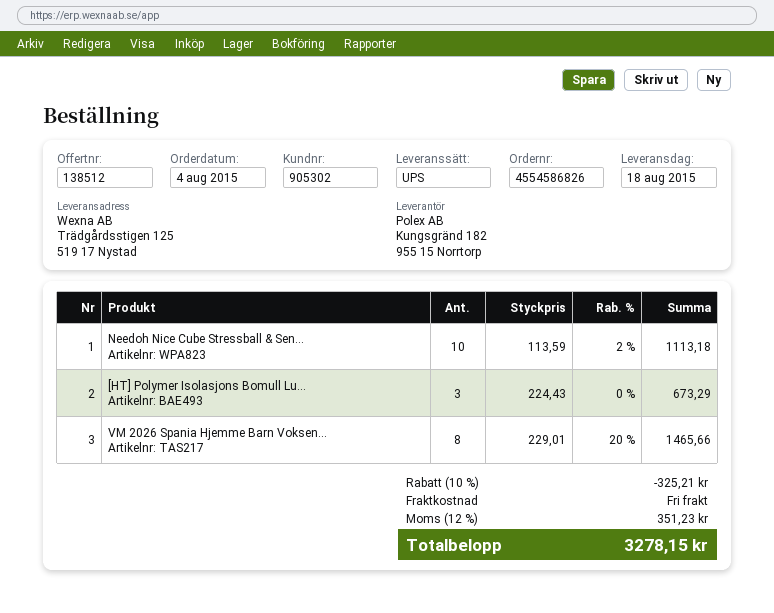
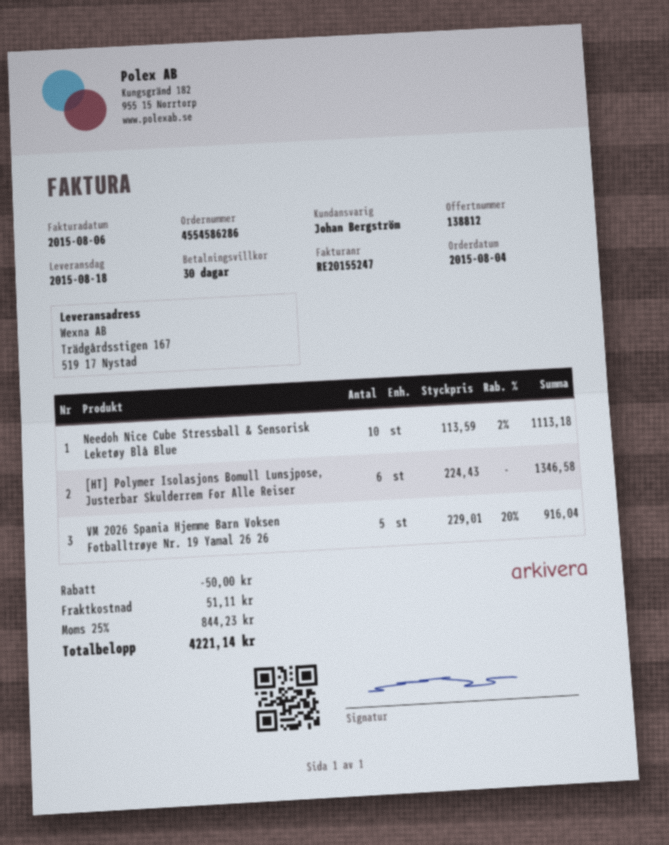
quote number: 138512 -> 138812
order number: 4554586826 -> 4554586286
ship to: Trädgårdsstigen 125, 519 17 Nystad -> Trädgårdsstigen 167, 519 17 Nystad
[HT] Polymer Isolasjons Bomull Lu...: 3 x 224.43 = 673.29 -> 6 x 224.43 = 1346.58
VM 2026 Spania Hjemme Barn Voksen...: 8 x 229.01 - 20% = 1465.66 -> 5 x 229.01 - 20% = 916.04
discount: 325.21 -> 50.00
shipping: 0.00 -> 51.11
tax: 12% = 351.23 -> 25% = 844.23
total: 3278.15 -> 4221.14

